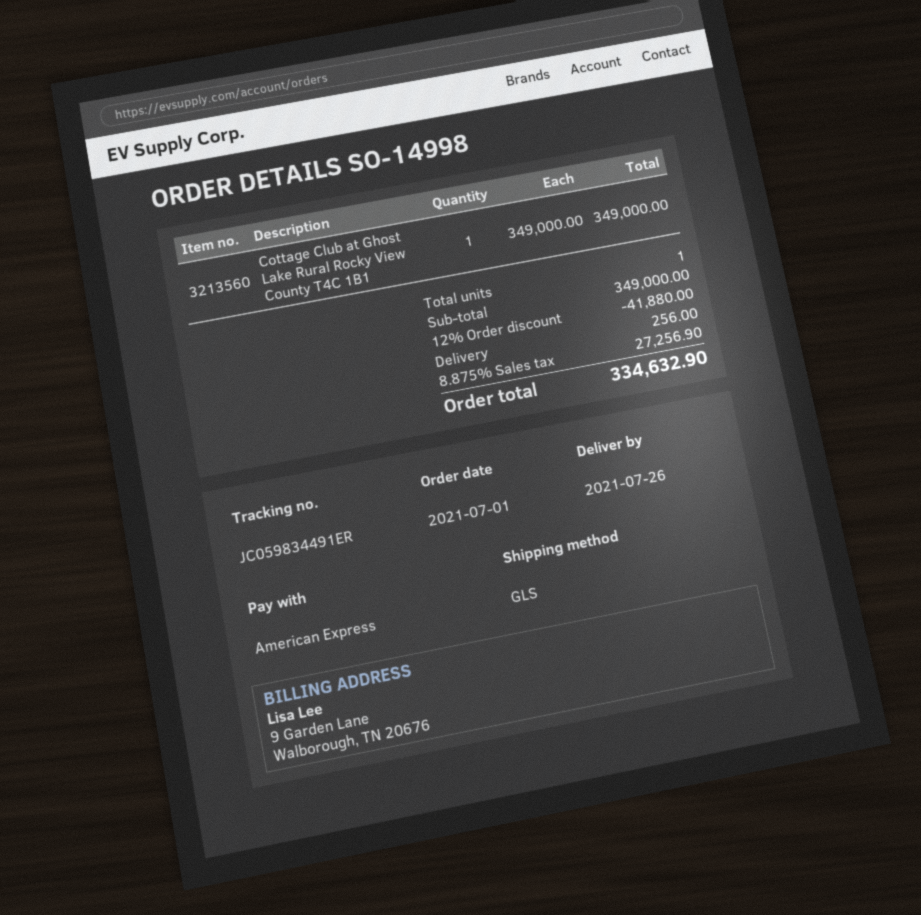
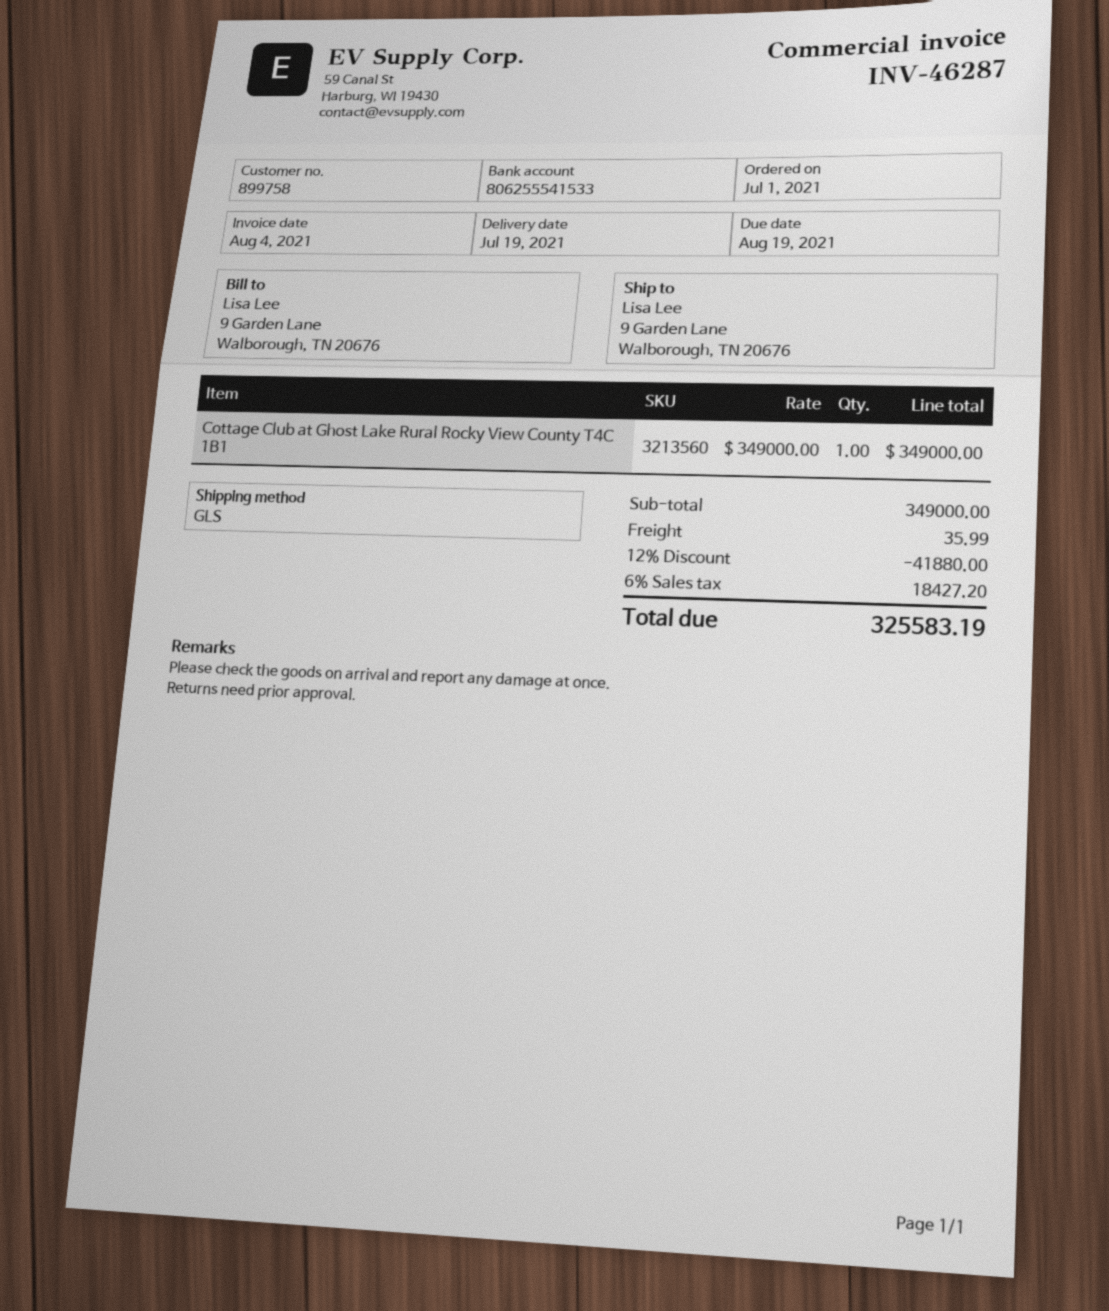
delivery date: 2021-07-26 -> 2021-07-19
shipping: 256.00 -> 35.99
tax: 8.875% = 27256.90 -> 6% = 18427.20
total: 334632.90 -> 325583.19

